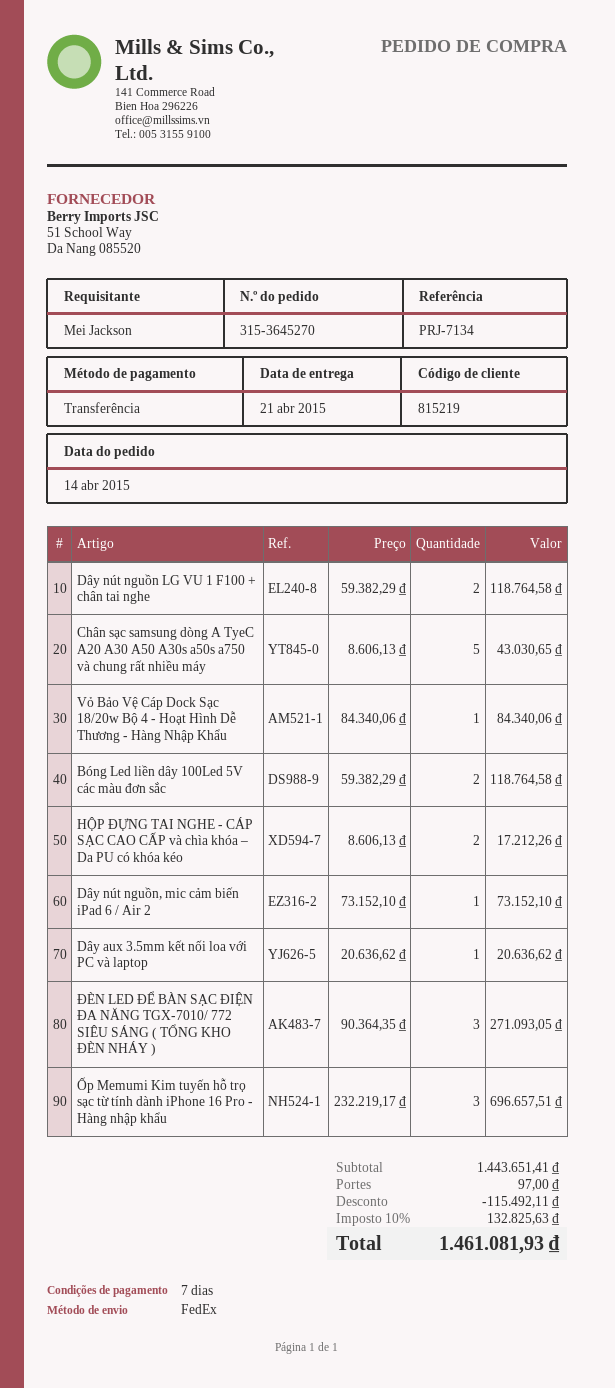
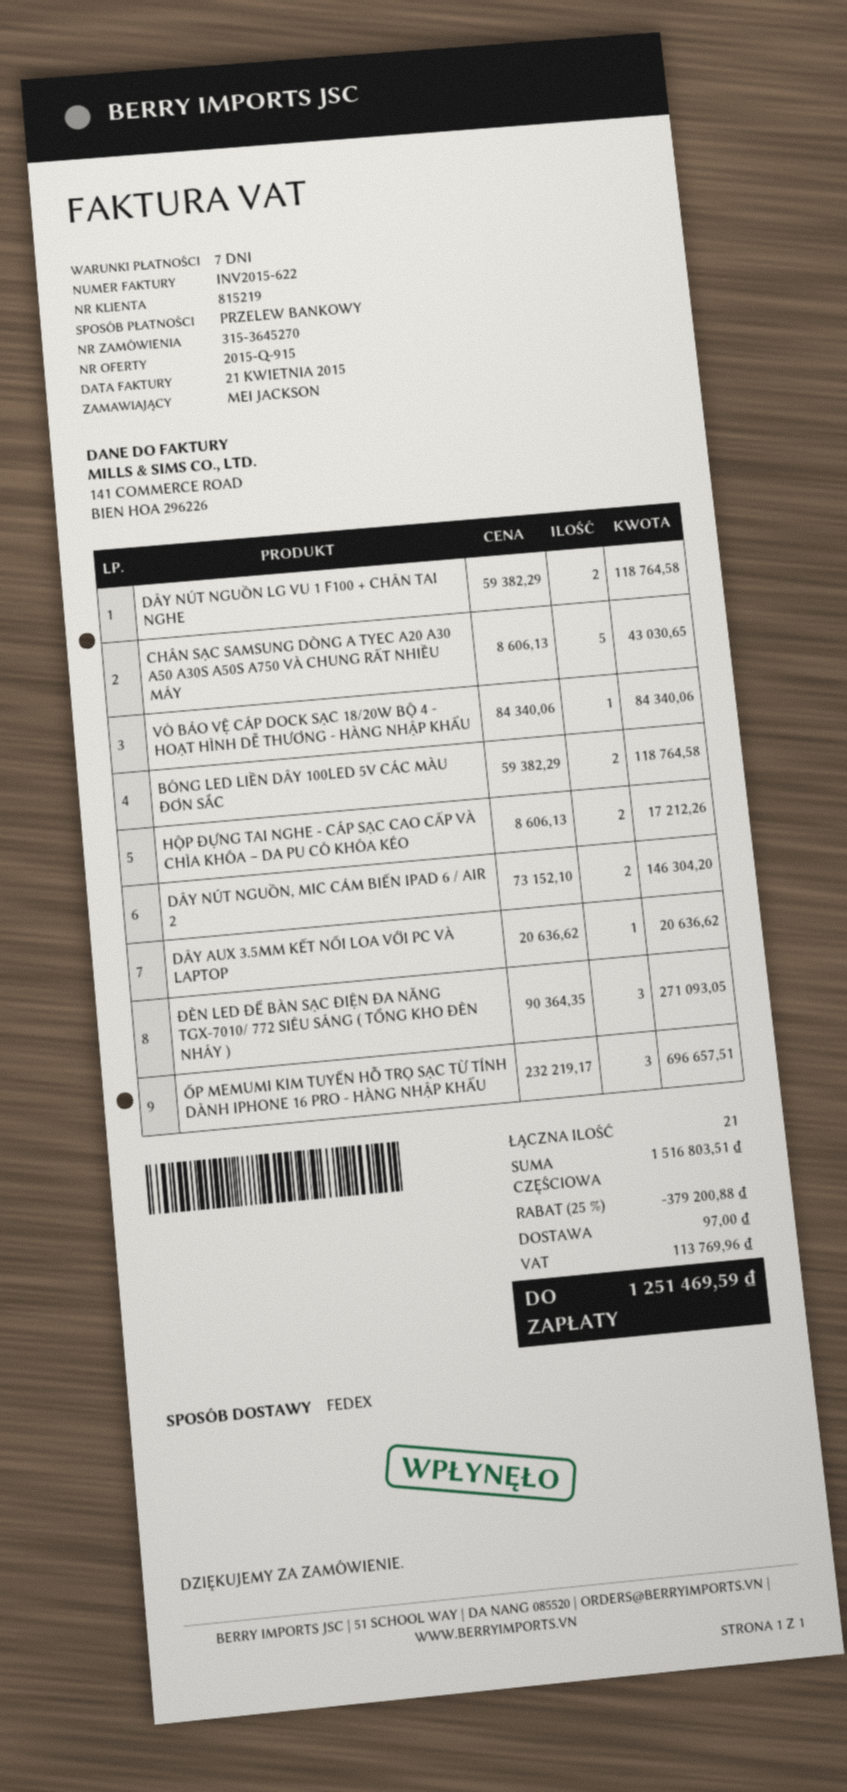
Dây nút nguồn, mic cảm biến iPad 6 / Air 2: 1 x 73152.10 = 73152.10 -> 2 x 73152.10 = 146304.20
subtotal: 1443651.41 -> 1516803.51
discount: 115492.11 -> 379200.88
tax: 132825.63 -> 113769.96
total: 1461081.93 -> 1251469.59

